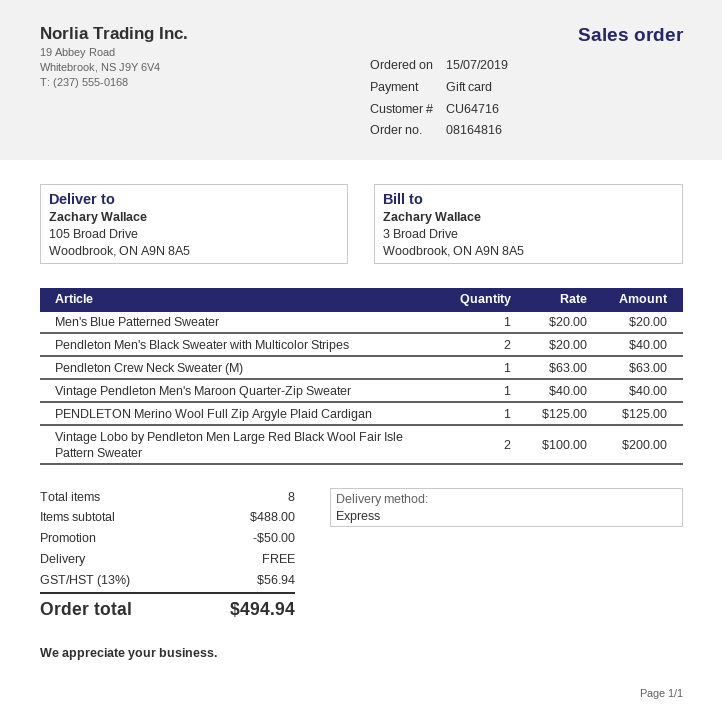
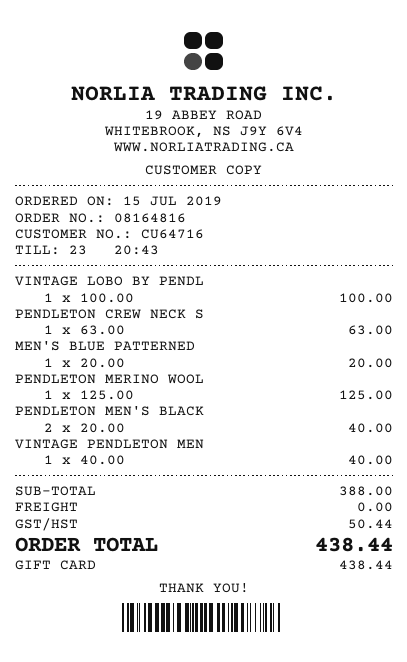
Vintage Lobo by Pendleton Men Large Red Black Wool Fair Isle Pattern Sweater: 2 x 100.00 = 200.00 -> 1 x 100.00 = 100.00
subtotal: 488.00 -> 388.00
discount: 50.00 -> none
tax: 56.94 -> 50.44
total: 494.94 -> 438.44

